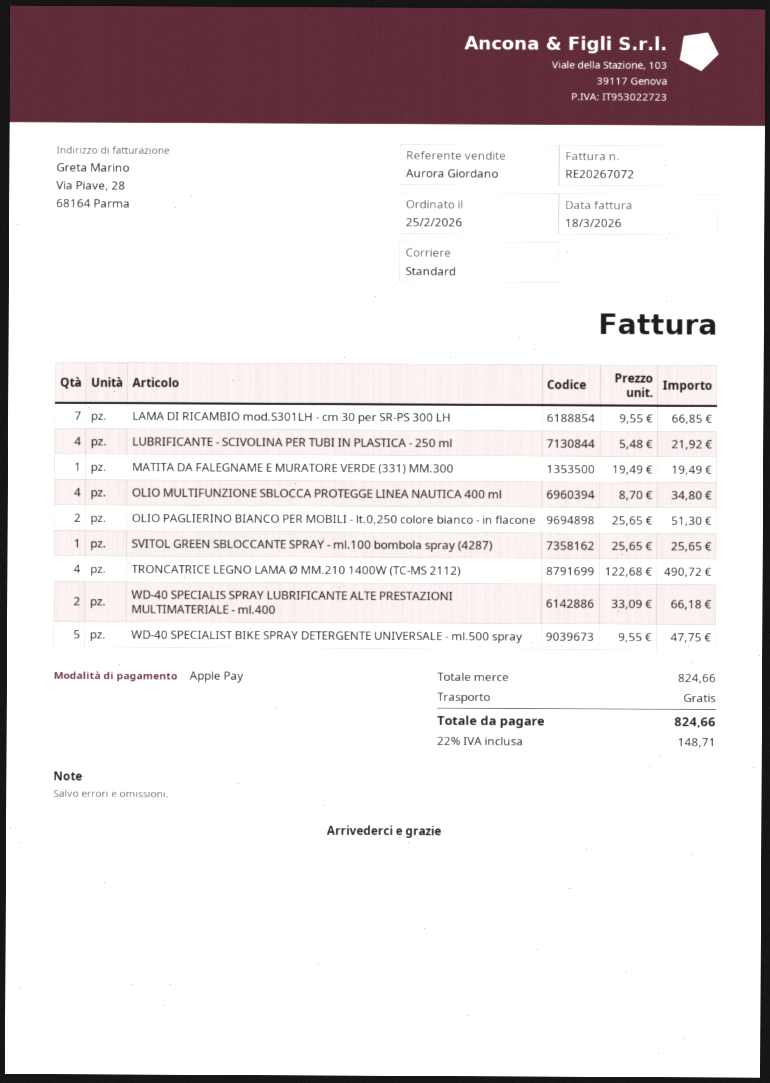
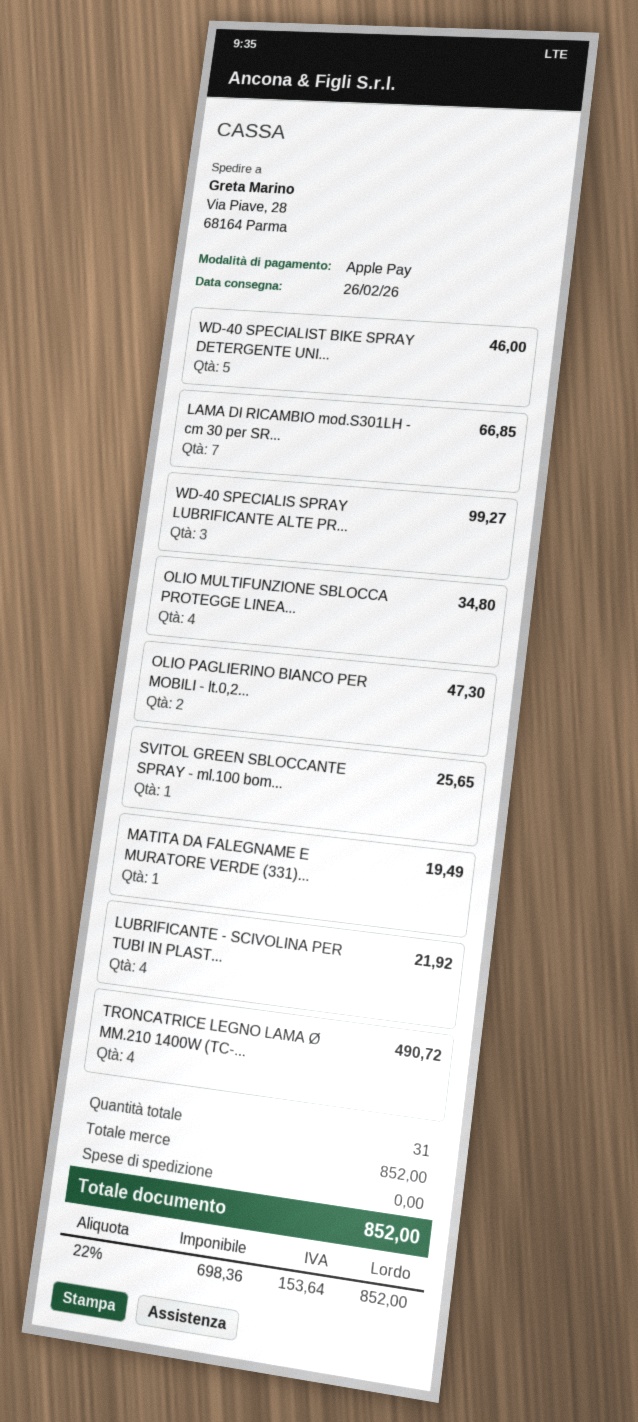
OLIO PAGLIERINO BIANCO PER MOBILI - lt.0,250 colore bianco - in flacone: 2 for 51.30 -> 2 for 47.30
WD-40 SPECIALIS SPRAY LUBRIFICANTE ALTE PRESTAZIONI MULTIMATERIALE - ml.400: 2 for 66.18 -> 3 for 99.27
WD-40 SPECIALIST BIKE SPRAY DETERGENTE UNIVERSALE - ml.500 spray: 5 for 47.75 -> 5 for 46.00
subtotal: 824.66 -> 852.00
tax: 22% = 148.71 -> 22% = 153.64
total: 824.66 -> 852.00

